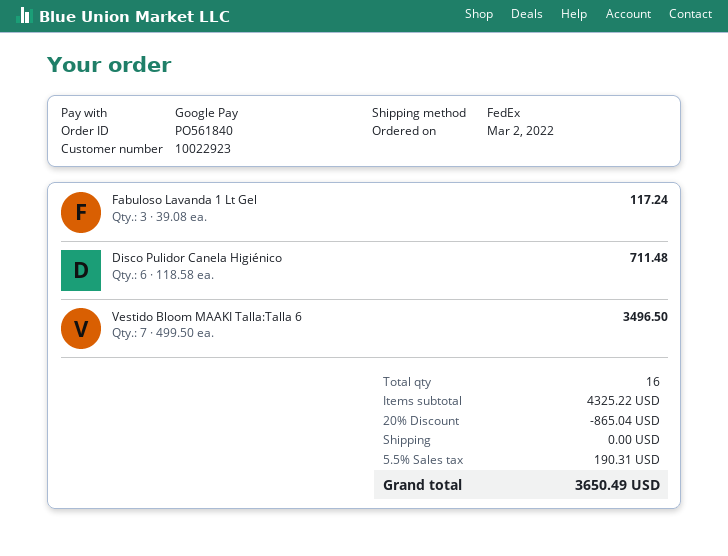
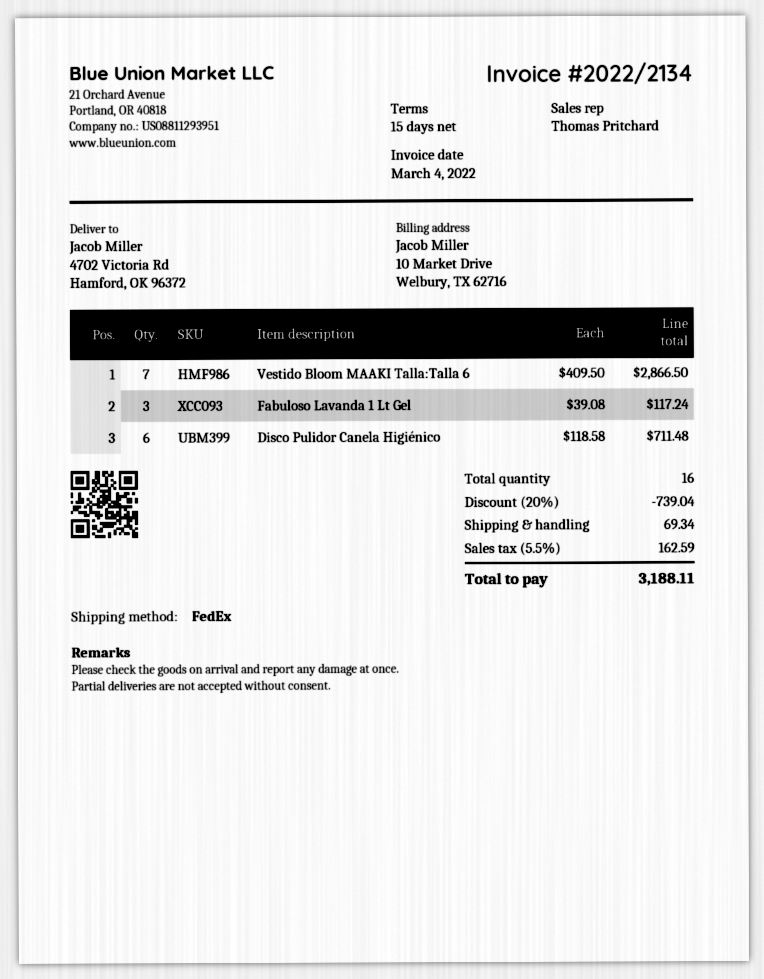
Vestido Bloom MAAKI Talla:Talla 6: 7 x 499.50 = 3496.50 -> 7 x 409.50 = 2866.50
discount: 20% = 865.04 -> 20% = 739.04
shipping: 0.00 -> 69.34
tax: 5.5% = 190.31 -> 5.5% = 162.59
total: 3650.49 -> 3188.11

